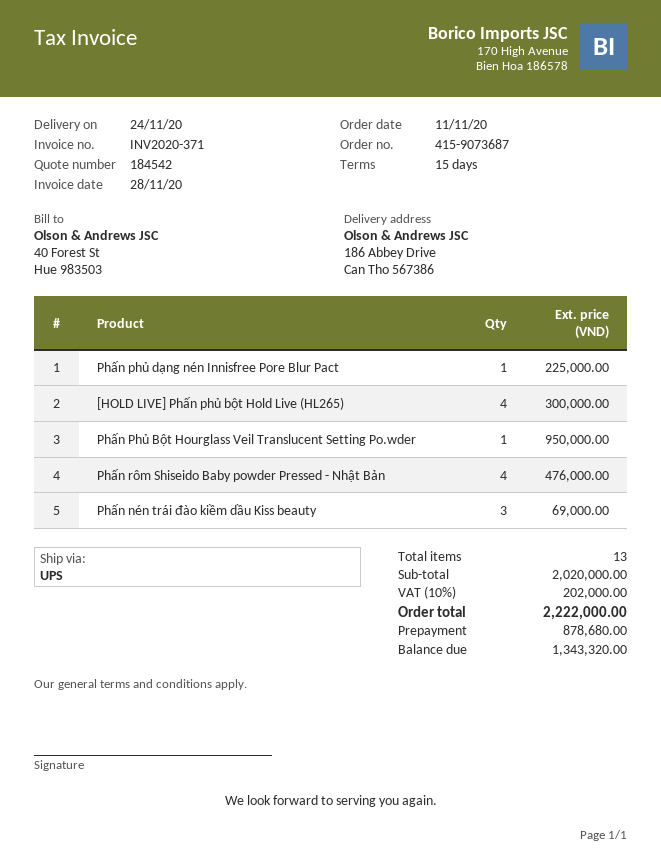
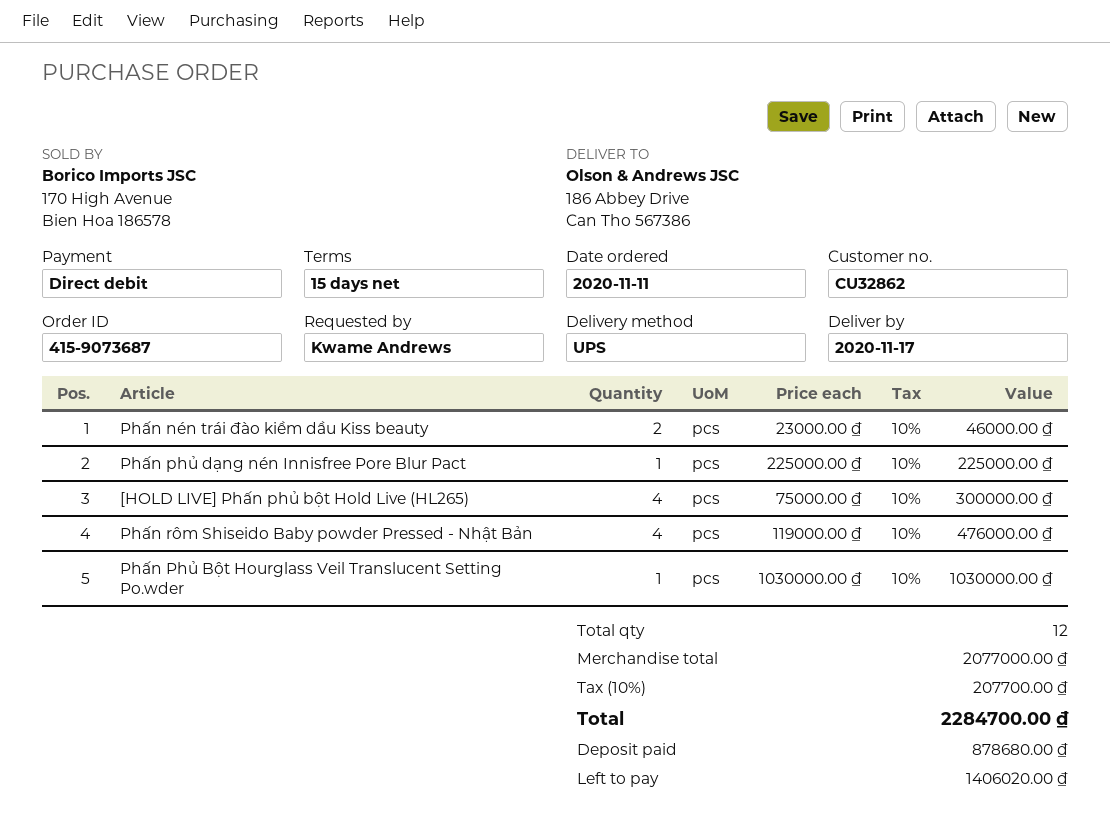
delivery date: 2020-11-24 -> 2020-11-17
Phấn Phủ Bột Hourglass Veil Translucent Setting Po.wder: 1 for 950000.00 -> 1 for 1030000.00
Phấn nén trái đào kiềm dầu Kiss beauty: 3 for 69000.00 -> 2 for 46000.00
total quantity: 13 -> 12
subtotal: 2020000.00 -> 2077000.00
tax: 10% = 202000.00 -> 10% = 207700.00
total: 2222000.00 -> 2284700.00
balance: 1343320.00 -> 1406020.00

